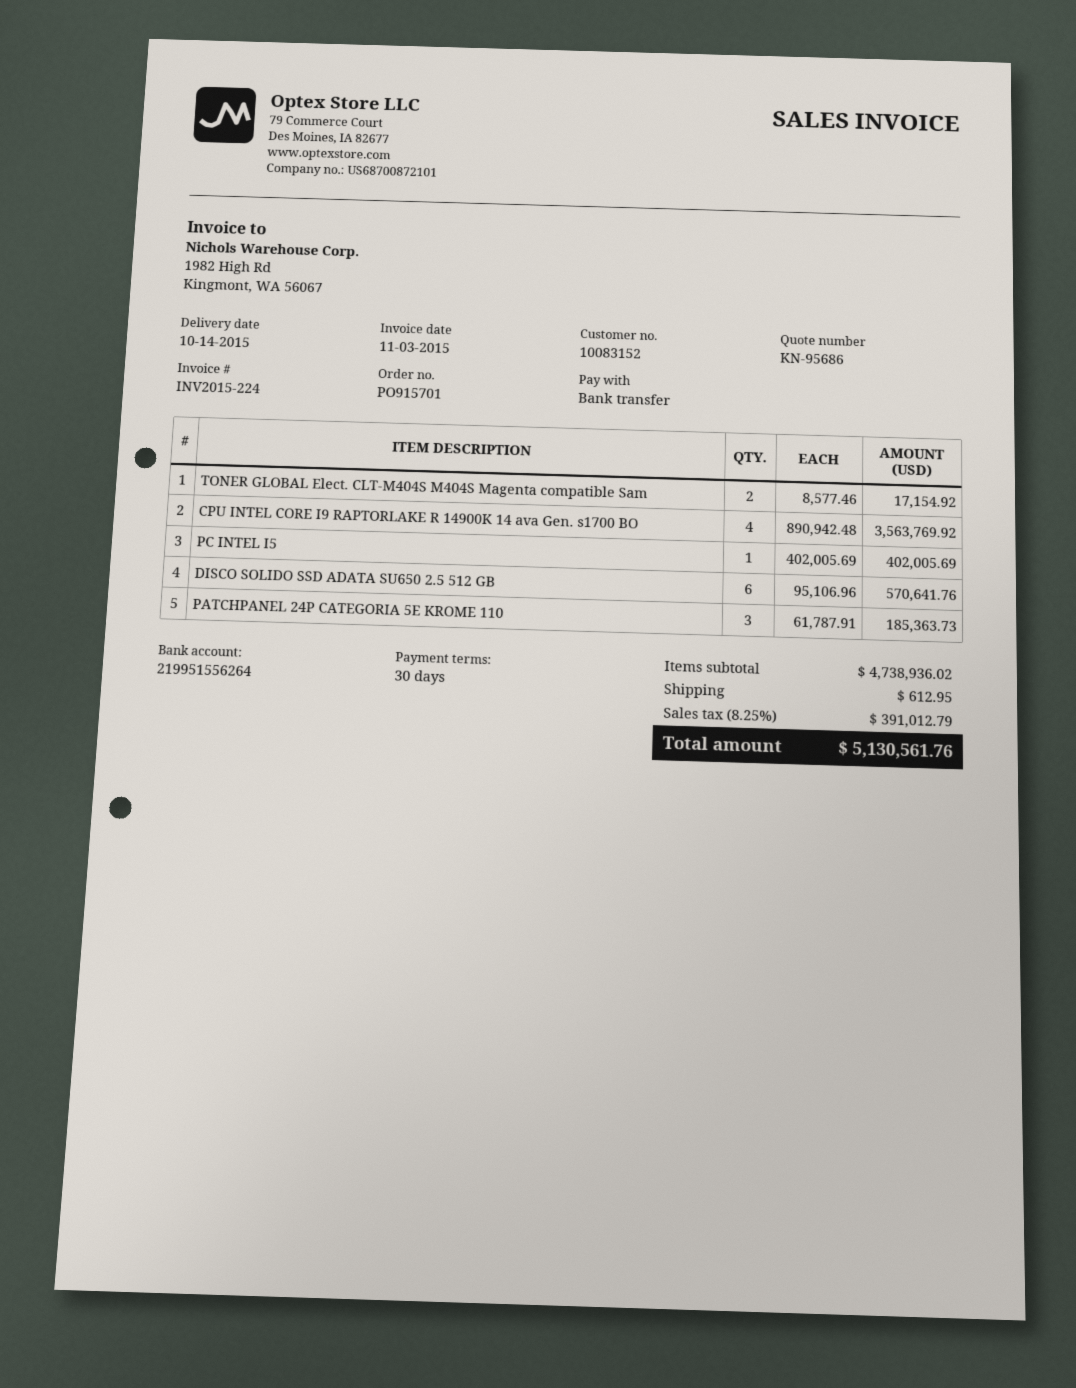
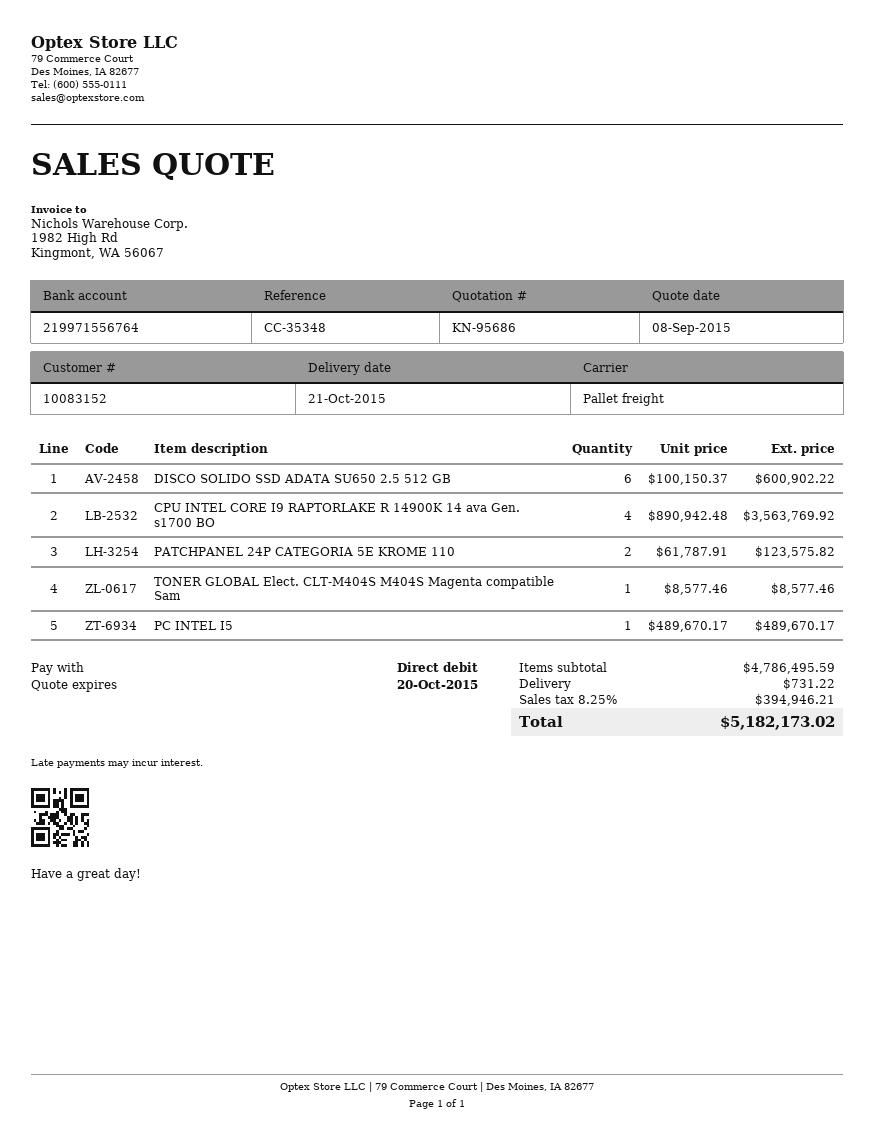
delivery date: 2015-10-14 -> 2015-10-21
payment method: bank transfer -> direct debit
bank account: 219951556264 -> 219971556764
TONER GLOBAL Elect. CLT-M404S M404S Magenta compatible Sam: 2 x 8577.46 = 17154.92 -> 1 x 8577.46 = 8577.46
PC INTEL I5: 1 x 402005.69 = 402005.69 -> 1 x 489670.17 = 489670.17
DISCO SOLIDO SSD ADATA SU650 2.5 512 GB: 6 x 95106.96 = 570641.76 -> 6 x 100150.37 = 600902.22
PATCHPANEL 24P CATEGORIA 5E KROME 110: 3 x 61787.91 = 185363.73 -> 2 x 61787.91 = 123575.82
subtotal: 4738936.02 -> 4786495.59
shipping: 612.95 -> 731.22
tax: 8.25% = 391012.79 -> 8.25% = 394946.21
total: 5130561.76 -> 5182173.02

